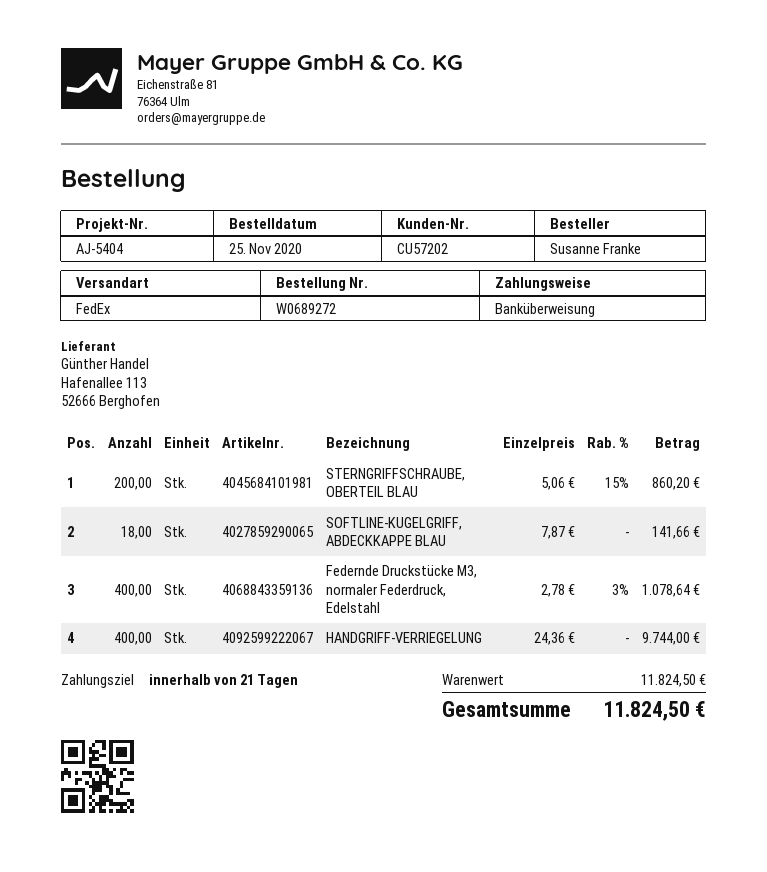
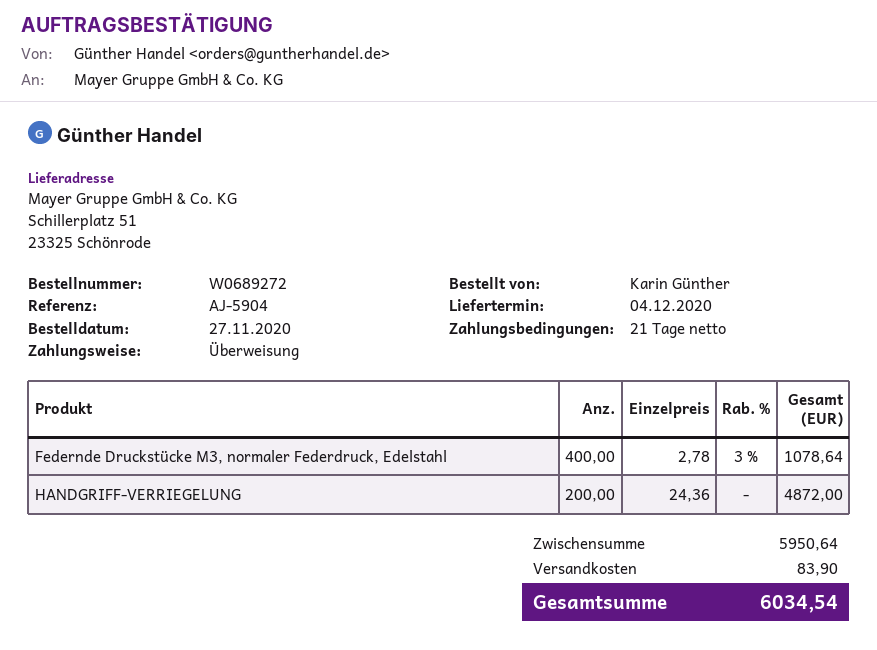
order date: 2020-11-25 -> 2020-11-27
reference: AJ-5404 -> AJ-5904
ordered by: Susanne Franke -> Karin Günther
STERNGRIFFSCHRAUBE, OBERTEIL BLAU: 200 x 5.06 - 15% = 860.20 -> none
SOFTLINE-KUGELGRIFF, ABDECKKAPPE BLAU: 18 x 7.87 = 141.66 -> none
HANDGRIFF-VERRIEGELUNG: 400 x 24.36 = 9744.00 -> 200 x 24.36 = 4872.00
subtotal: 11824.50 -> 5950.64
shipping: none -> 83.90
total: 11824.50 -> 6034.54

